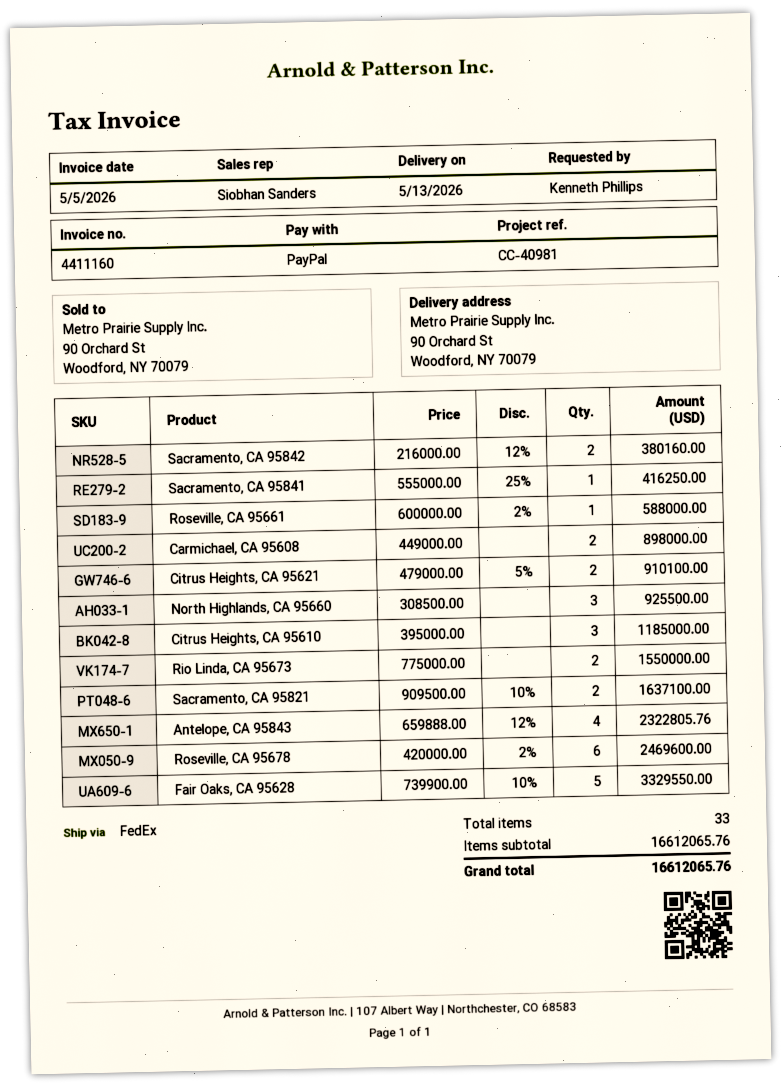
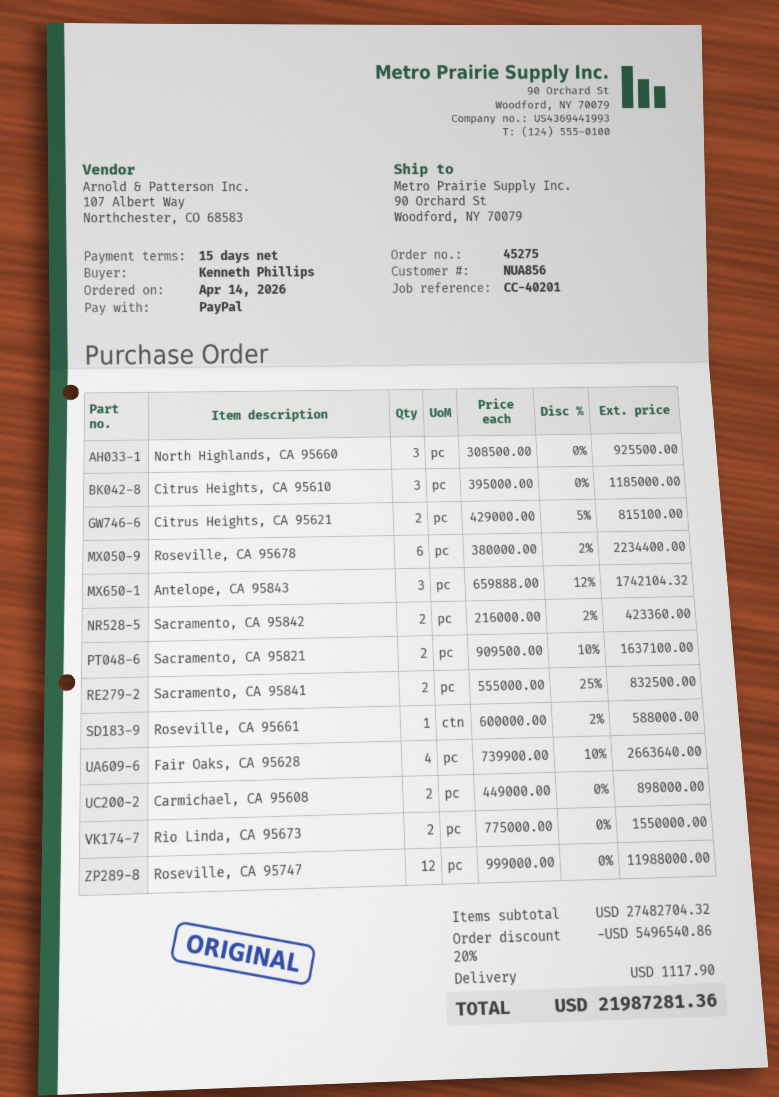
reference: CC-40981 -> CC-40201
Sacramento, CA 95842: 2 x 216000.00 - 12% = 380160.00 -> 2 x 216000.00 - 2% = 423360.00
Sacramento, CA 95841: 1 x 555000.00 - 25% = 416250.00 -> 2 x 555000.00 - 25% = 832500.00
Citrus Heights, CA 95621: 2 x 479000.00 - 5% = 910100.00 -> 2 x 429000.00 - 5% = 815100.00
Antelope, CA 95843: 4 x 659888.00 - 12% = 2322805.76 -> 3 x 659888.00 - 12% = 1742104.32
Roseville, CA 95678: 6 x 420000.00 - 2% = 2469600.00 -> 6 x 380000.00 - 2% = 2234400.00
Fair Oaks, CA 95628: 5 x 739900.00 - 10% = 3329550.00 -> 4 x 739900.00 - 10% = 2663640.00
Roseville, CA 95747: none -> 12 x 999000.00 = 11988000.00
subtotal: 16612065.76 -> 27482704.32
discount: none -> 20% = 5496540.86
shipping: none -> 1117.90
total: 16612065.76 -> 21987281.36

